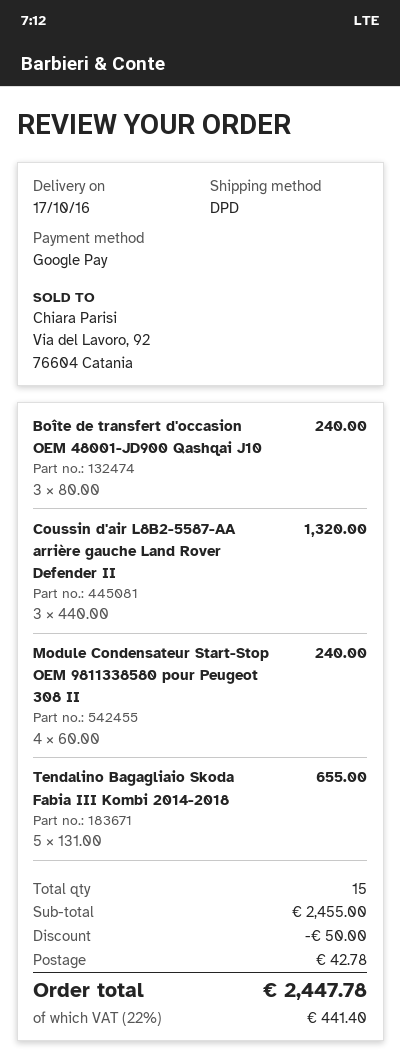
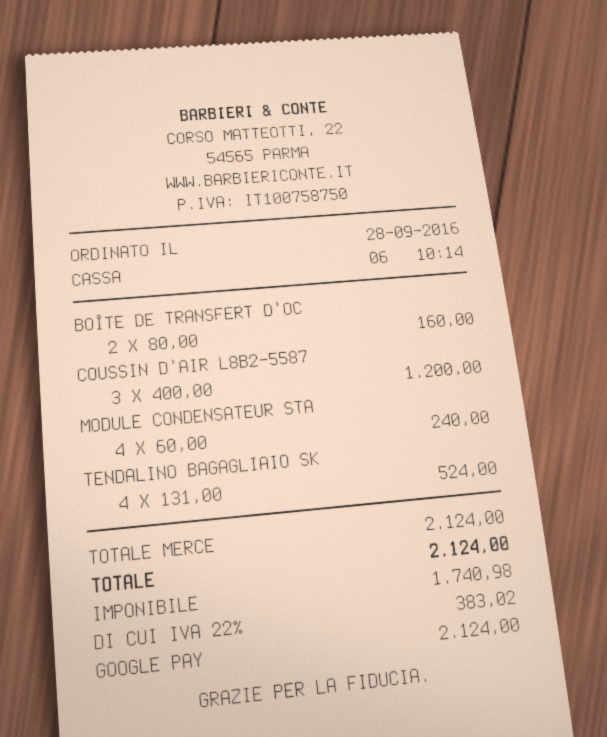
Boîte de transfert d'occasion OEM 48001-JD900 Qashqai J10: 3 x 80.00 = 240.00 -> 2 x 80.00 = 160.00
Coussin d'air L8B2-5587-AA arrière gauche Land Rover Defender II: 3 x 440.00 = 1320.00 -> 3 x 400.00 = 1200.00
Tendalino Bagagliaio Skoda Fabia III Kombi 2014-2018: 5 x 131.00 = 655.00 -> 4 x 131.00 = 524.00
subtotal: 2455.00 -> 2124.00
discount: 50.00 -> none
shipping: 42.78 -> none
tax: 22% = 441.40 -> 22% = 383.02
total: 2447.78 -> 2124.00

